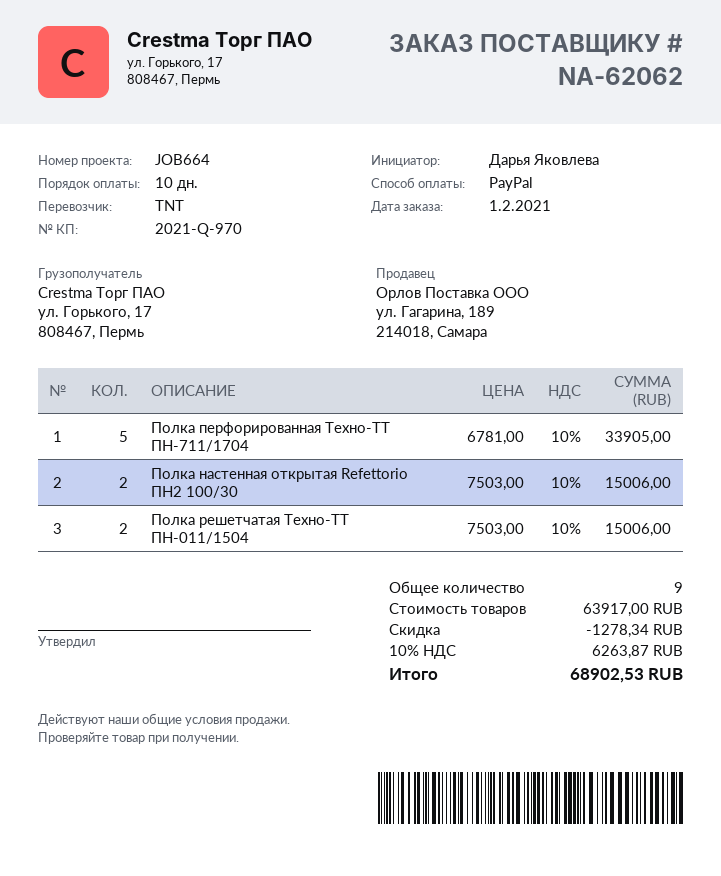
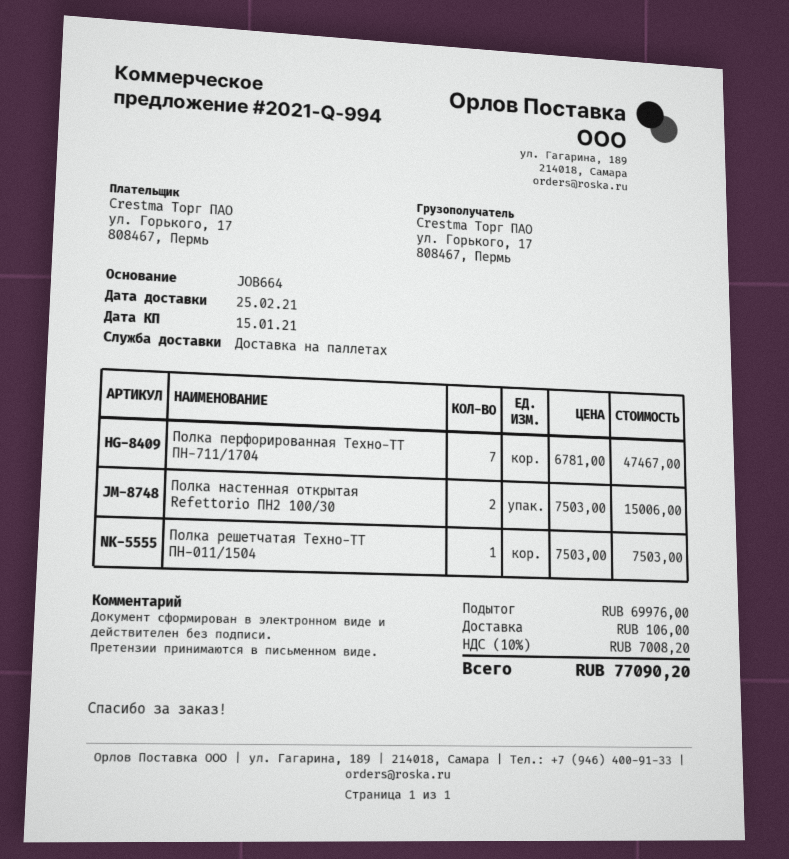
quote number: 2021-Q-970 -> 2021-Q-994
shipping method: TNT -> pallet freight
Полка перфорированная Техно-ТТ ПН-711/1704: 5 x 6781.00 = 33905.00 -> 7 x 6781.00 = 47467.00
Полка решетчатая Техно-ТТ ПН-011/1504: 2 x 7503.00 = 15006.00 -> 1 x 7503.00 = 7503.00
subtotal: 63917.00 -> 69976.00
discount: 1278.34 -> none
shipping: none -> 106.00
tax: 10% = 6263.87 -> 10% = 7008.20
total: 68902.53 -> 77090.20

